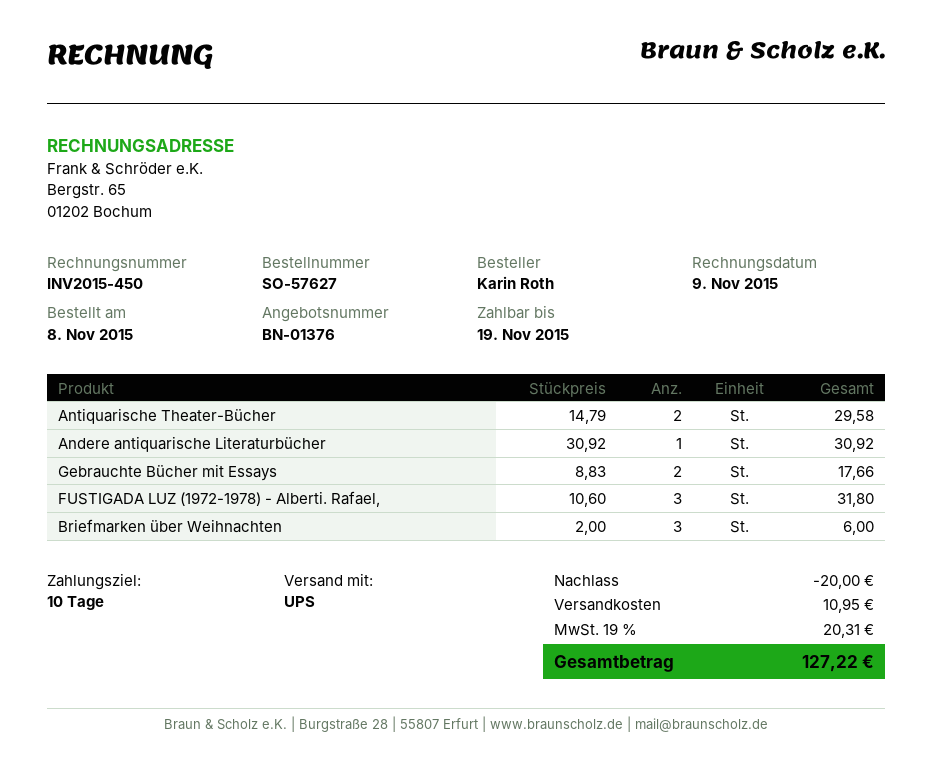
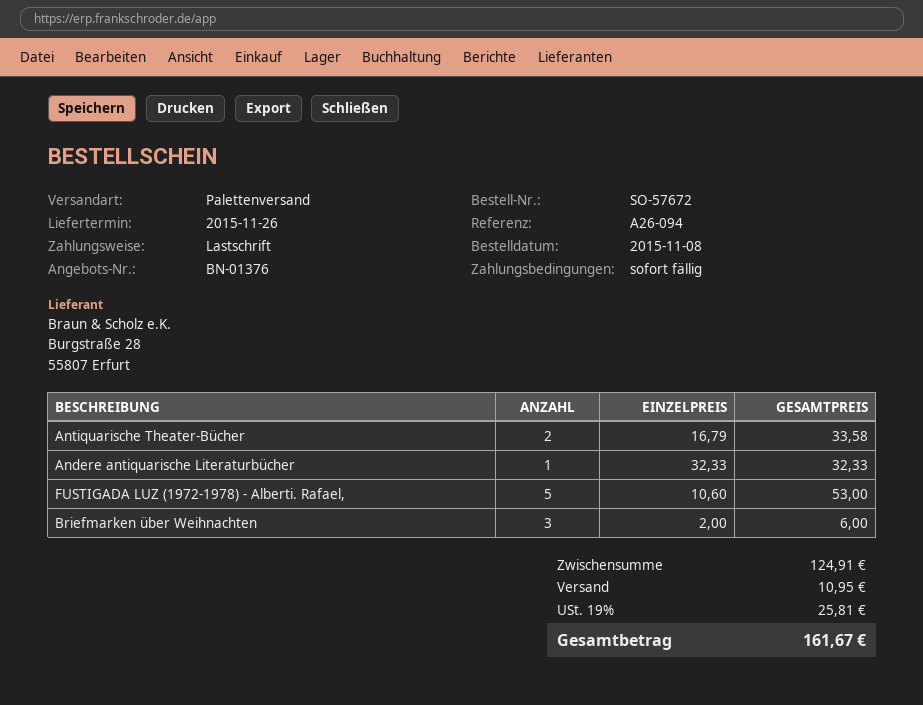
order number: SO-57627 -> SO-57672
payment terms: 10 days -> on receipt
shipping method: UPS -> pallet freight
Antiquarische Theater-Bücher: 2 x 14.79 = 29.58 -> 2 x 16.79 = 33.58
Andere antiquarische Literaturbücher: 1 x 30.92 = 30.92 -> 1 x 32.33 = 32.33
Gebrauchte Bücher mit Essays: 2 x 8.83 = 17.66 -> none
FUSTIGADA LUZ (1972-1978) - Alberti. Rafael,: 3 x 10.60 = 31.80 -> 5 x 10.60 = 53.00
discount: 20.00 -> none
tax: 19% = 20.31 -> 19% = 25.81
total: 127.22 -> 161.67

